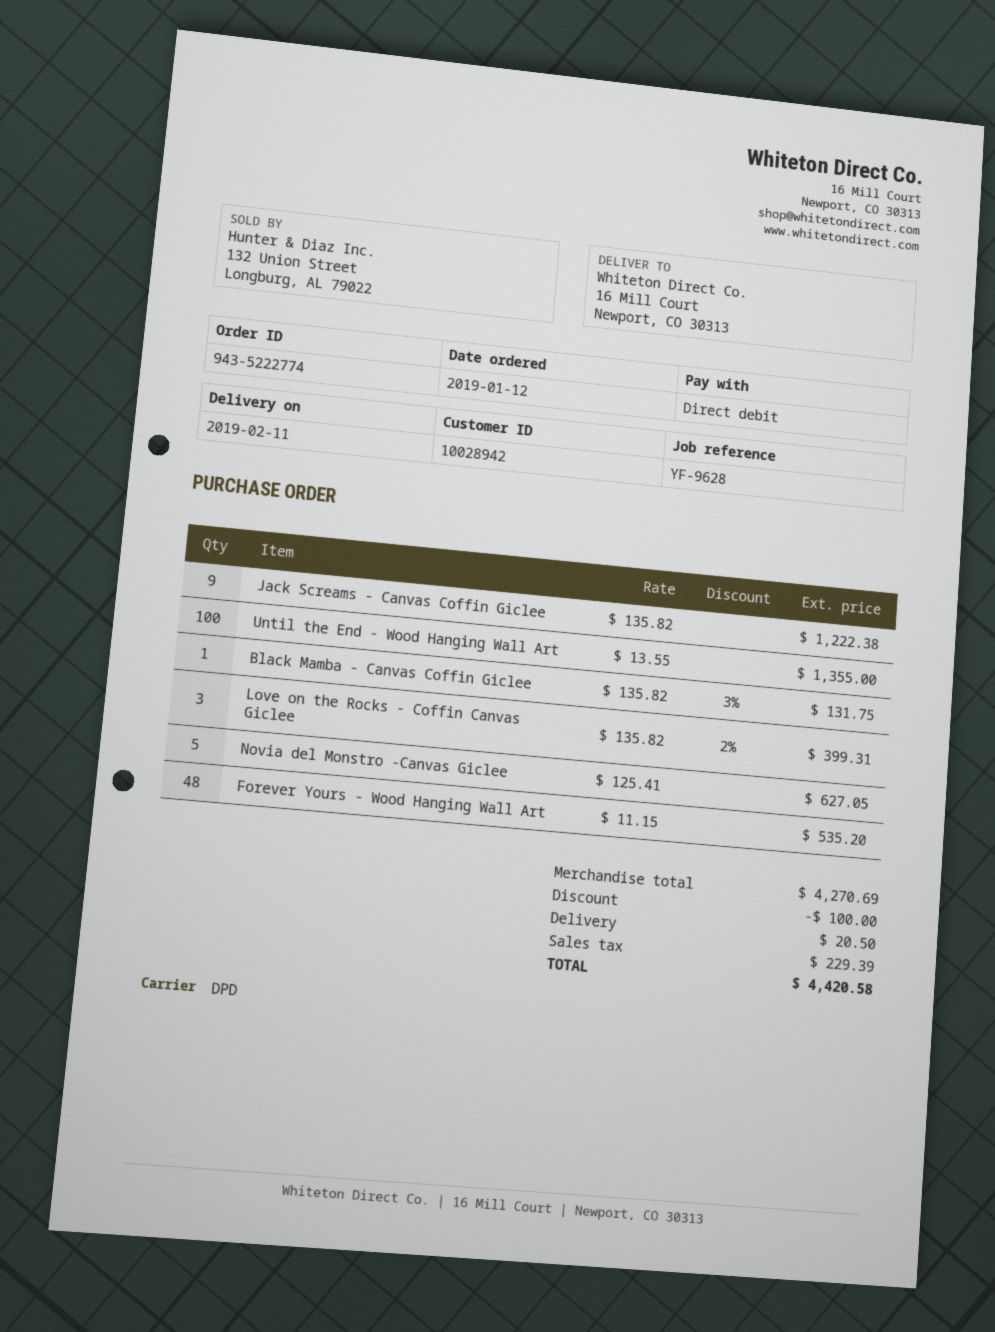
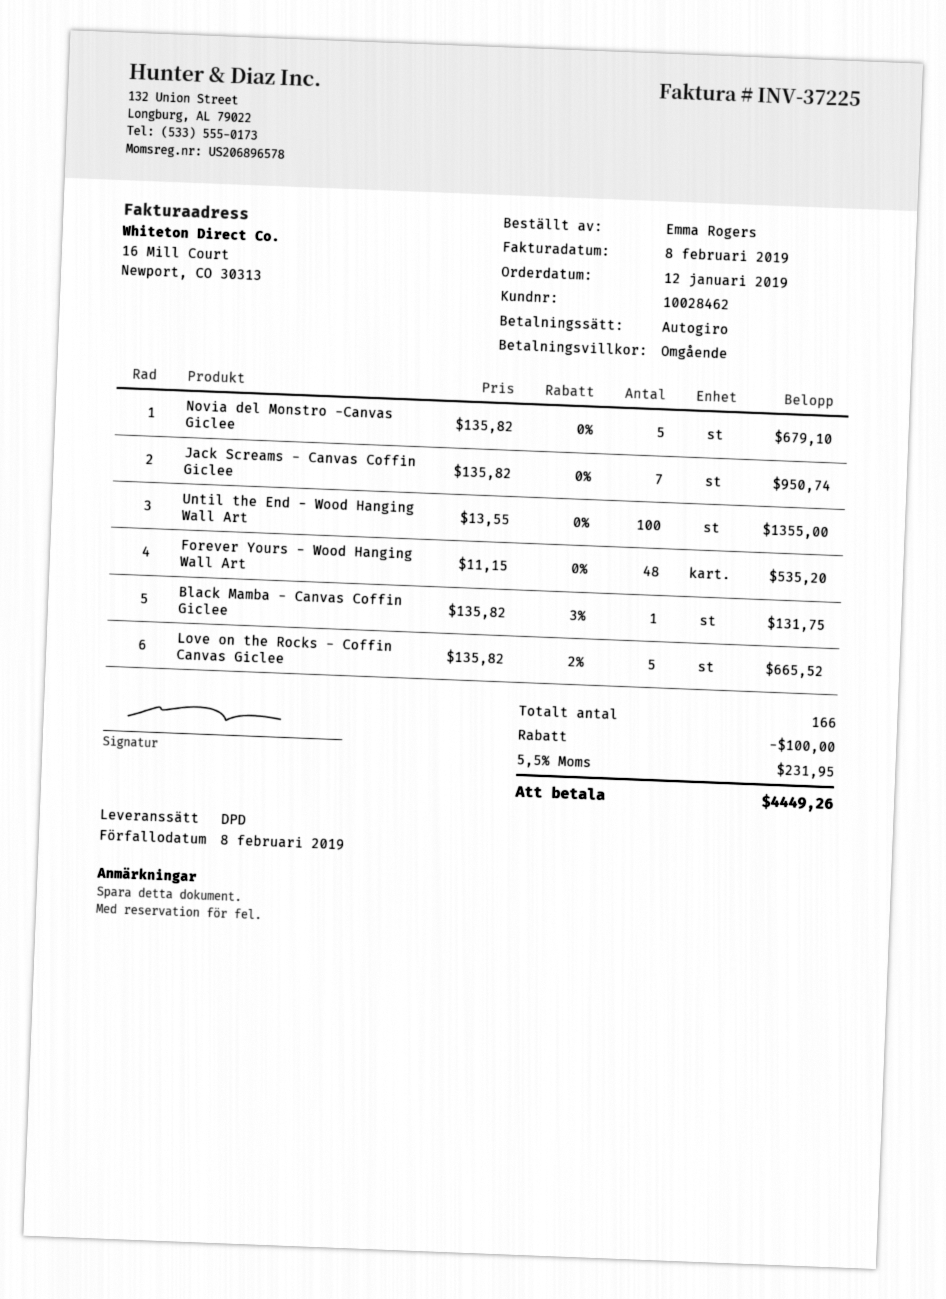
customer number: 10028942 -> 10028462
Jack Screams - Canvas Coffin Giclee: 9 x 135.82 = 1222.38 -> 7 x 135.82 = 950.74
Love on the Rocks - Coffin Canvas Giclee: 3 x 135.82 - 2% = 399.31 -> 5 x 135.82 - 2% = 665.52
Novia del Monstro -Canvas Giclee: 5 x 125.41 = 627.05 -> 5 x 135.82 = 679.10
shipping: 20.50 -> none
tax: 229.39 -> 231.95
total: 4420.58 -> 4449.26

